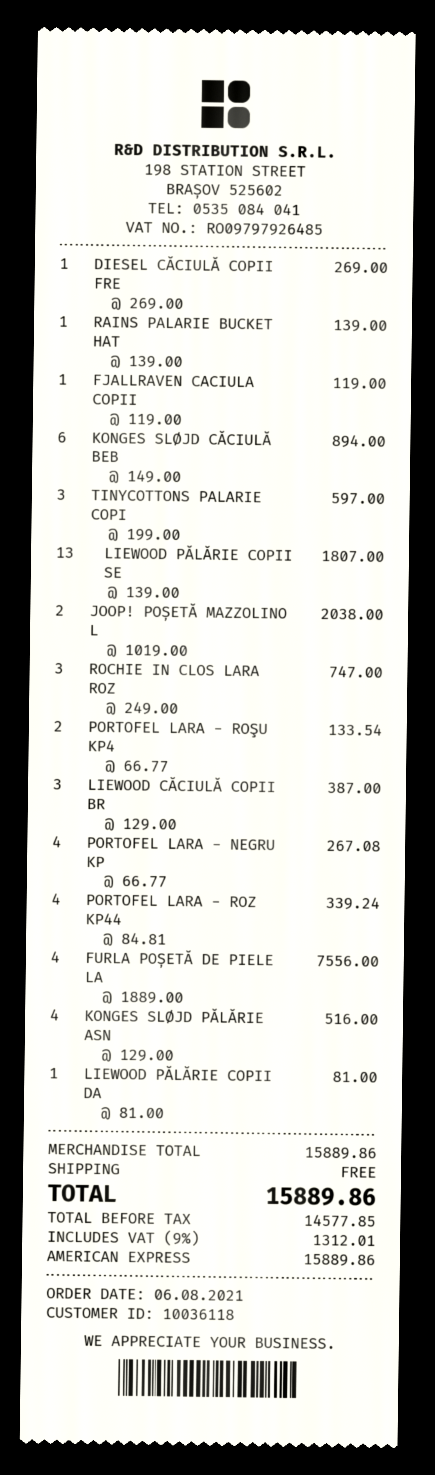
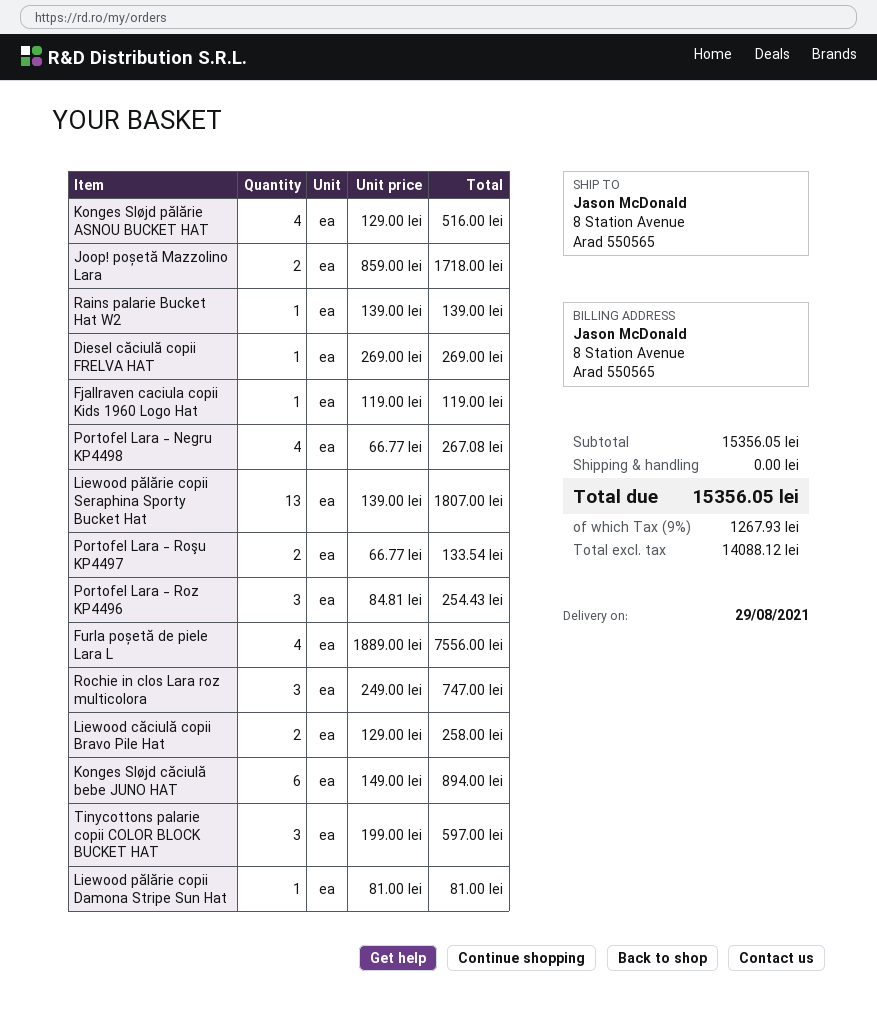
JOOP! POȘETĂ MAZZOLINO L: 2 x 1019.00 = 2038.00 -> 2 x 859.00 = 1718.00
LIEWOOD CĂCIULĂ COPII BR: 3 x 129.00 = 387.00 -> 2 x 129.00 = 258.00
PORTOFEL LARA - ROZ KP44: 4 x 84.81 = 339.24 -> 3 x 84.81 = 254.43
subtotal: 15889.86 -> 15356.05
net: 14577.85 -> 14088.12
tax: 9% = 1312.01 -> 9% = 1267.93
total: 15889.86 -> 15356.05

